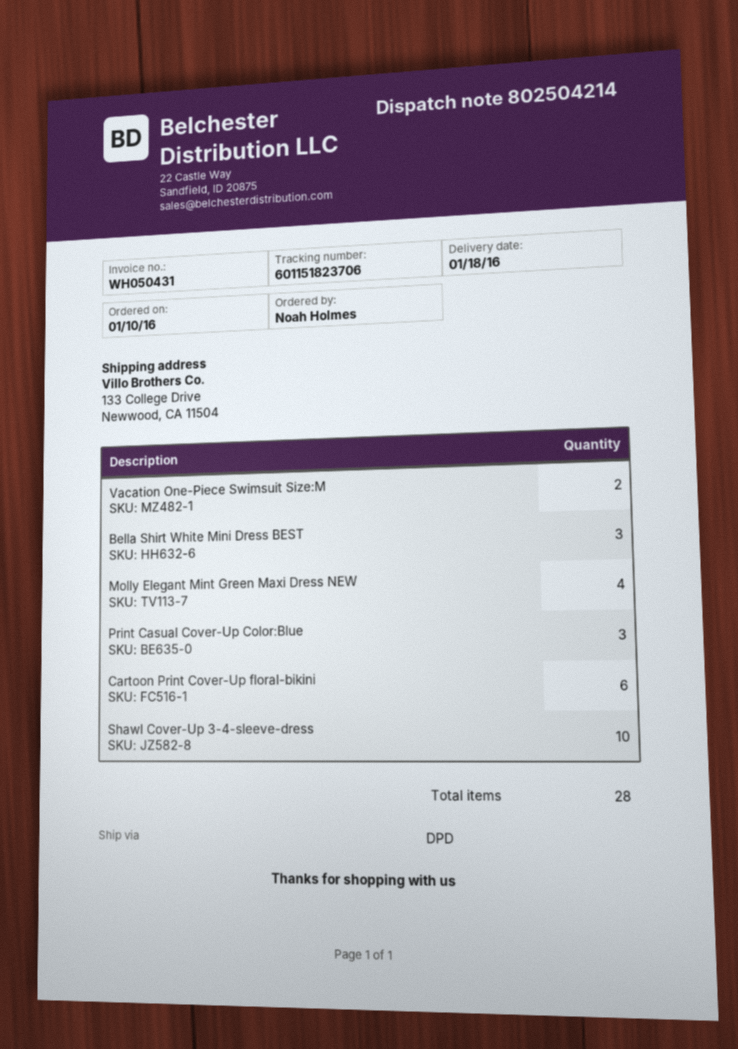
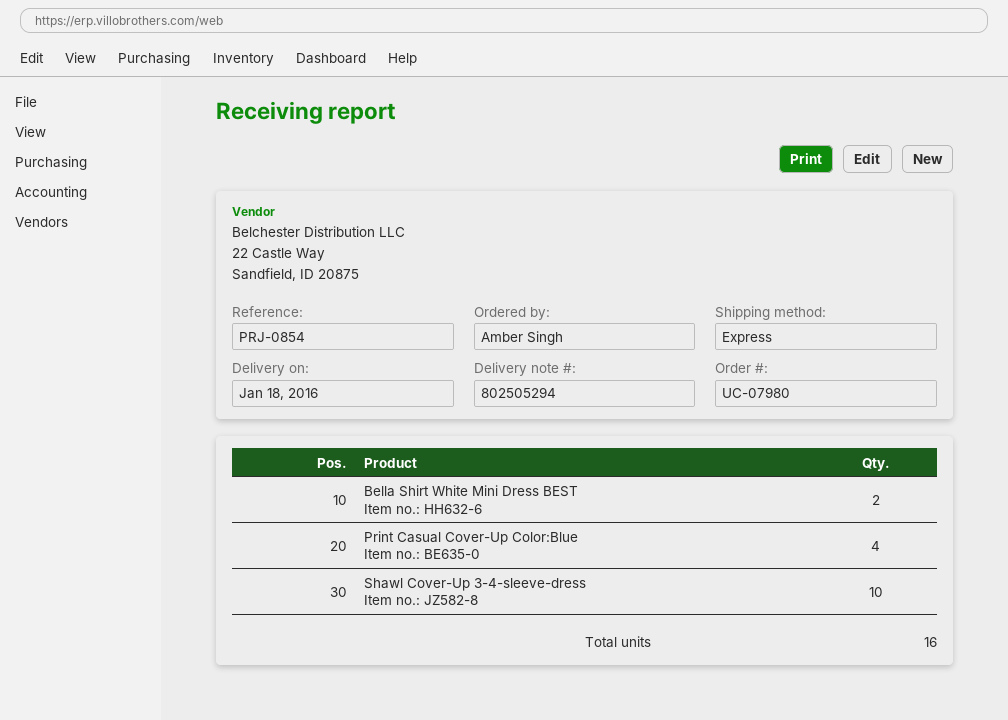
delivery note number: 802504214 -> 802505294
ordered by: Noah Holmes -> Amber Singh
shipping method: DPD -> express
Vacation One-Piece Swimsuit Size:M: 2 -> none
Bella Shirt White Mini Dress BEST: 3 -> 2
Molly Elegant Mint Green Maxi Dress NEW: 4 -> none
Print Casual Cover-Up Color:Blue: 3 -> 4
Cartoon Print Cover-Up floral-bikini: 6 -> none
total quantity: 28 -> 16

